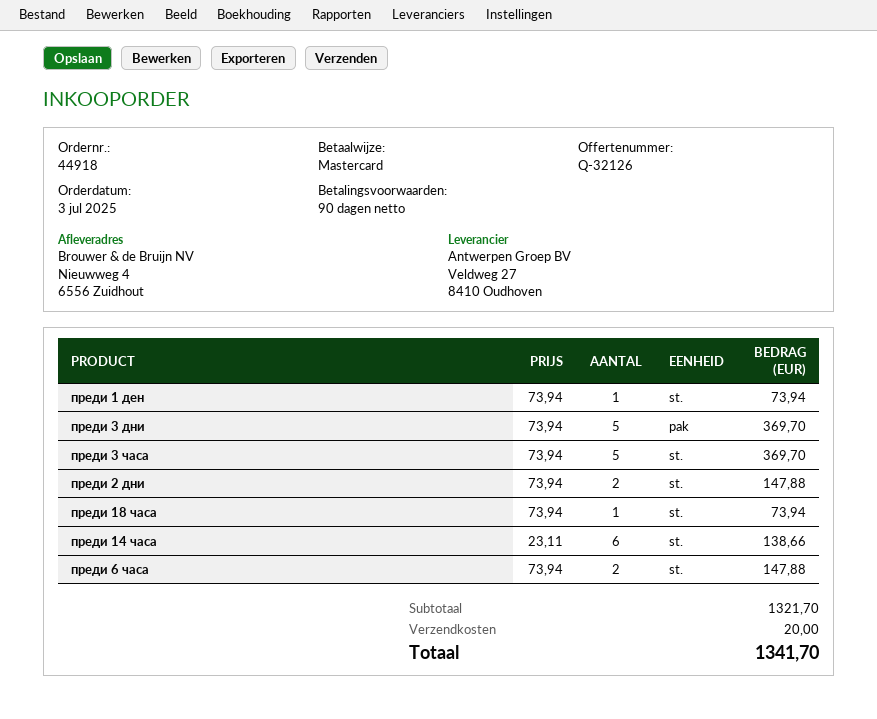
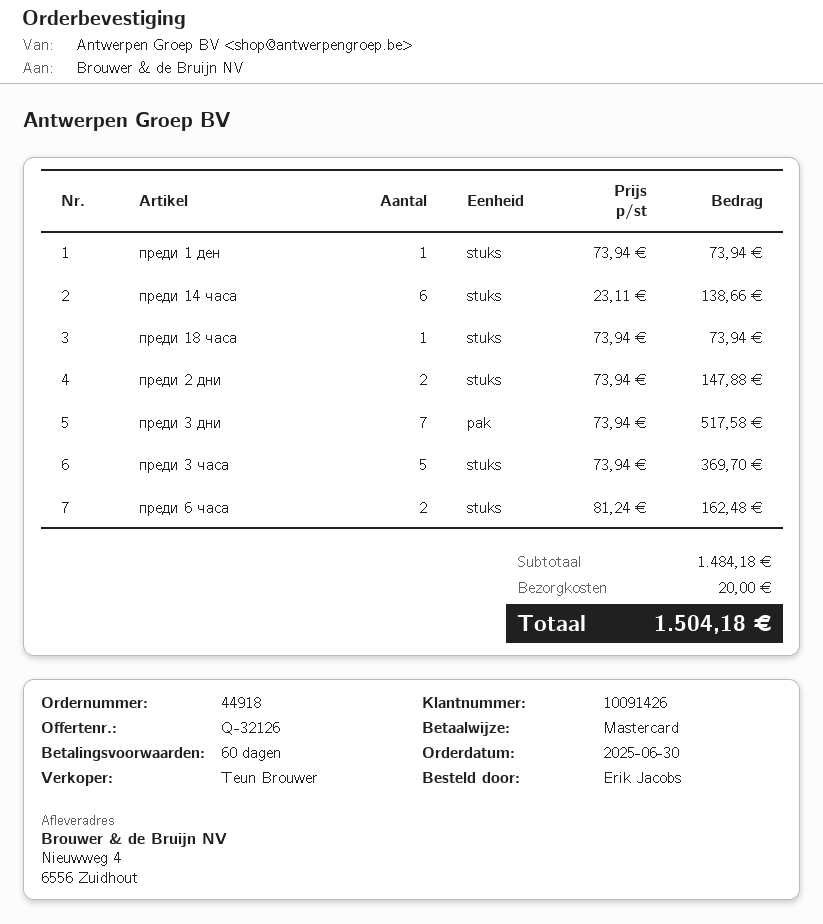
order date: 2025-07-03 -> 2025-06-30
payment terms: 90 days -> 60 days
преди 3 дни: 5 x 73.94 = 369.70 -> 7 x 73.94 = 517.58
преди 6 часа: 2 x 73.94 = 147.88 -> 2 x 81.24 = 162.48
subtotal: 1321.70 -> 1484.18
total: 1341.70 -> 1504.18

